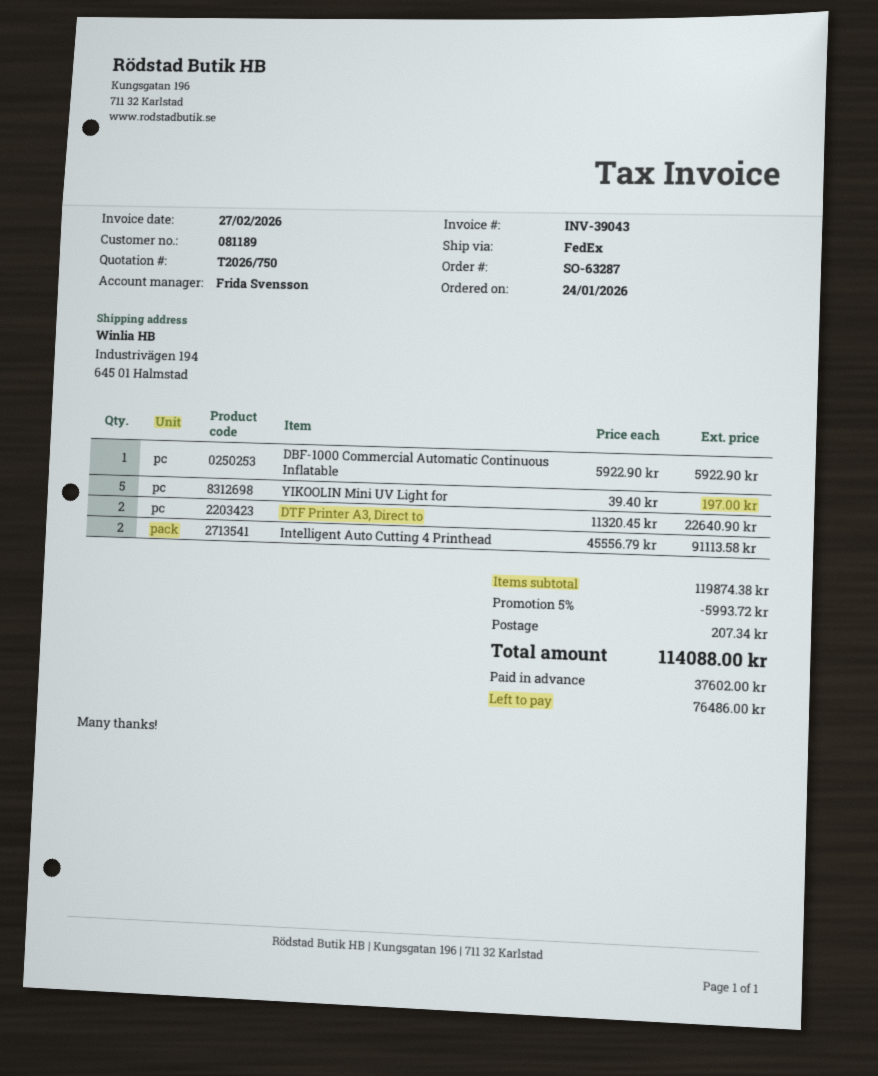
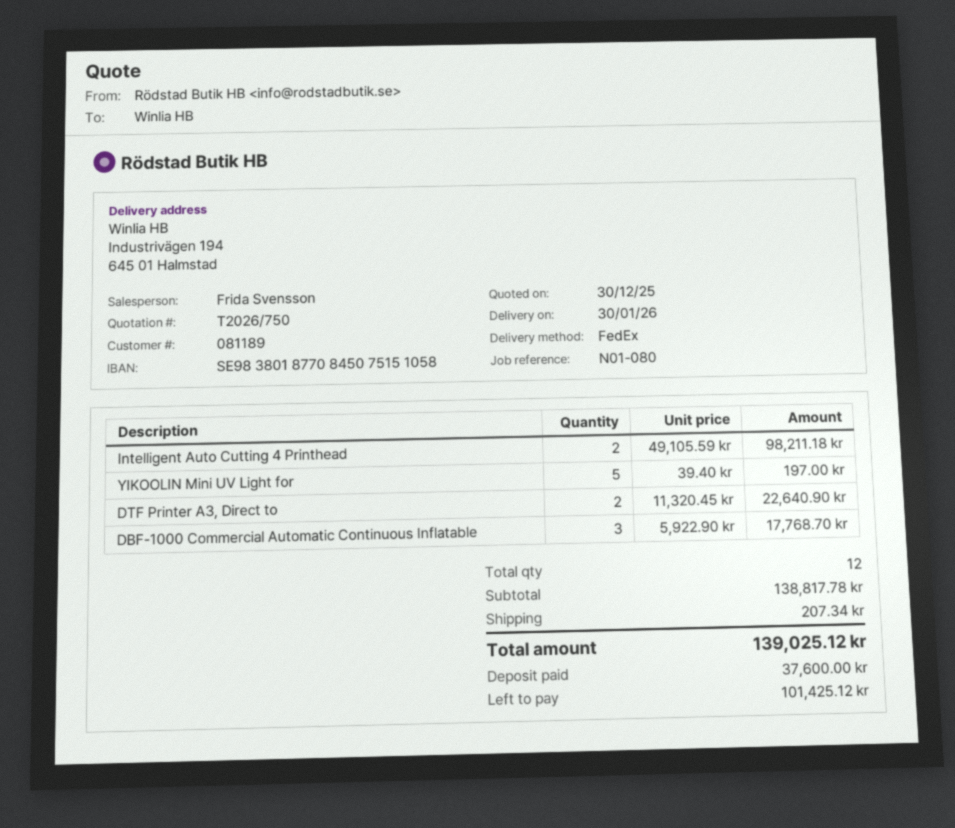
DBF-1000 Commercial Automatic Continuous Inflatable: 1 x 5922.90 = 5922.90 -> 3 x 5922.90 = 17768.70
Intelligent Auto Cutting 4 Printhead: 2 x 45556.79 = 91113.58 -> 2 x 49105.59 = 98211.18
subtotal: 119874.38 -> 138817.78
discount: 5% = 5993.72 -> none
total: 114088.00 -> 139025.12
deposit: 37602.00 -> 37600.00
balance: 76486.00 -> 101425.12

